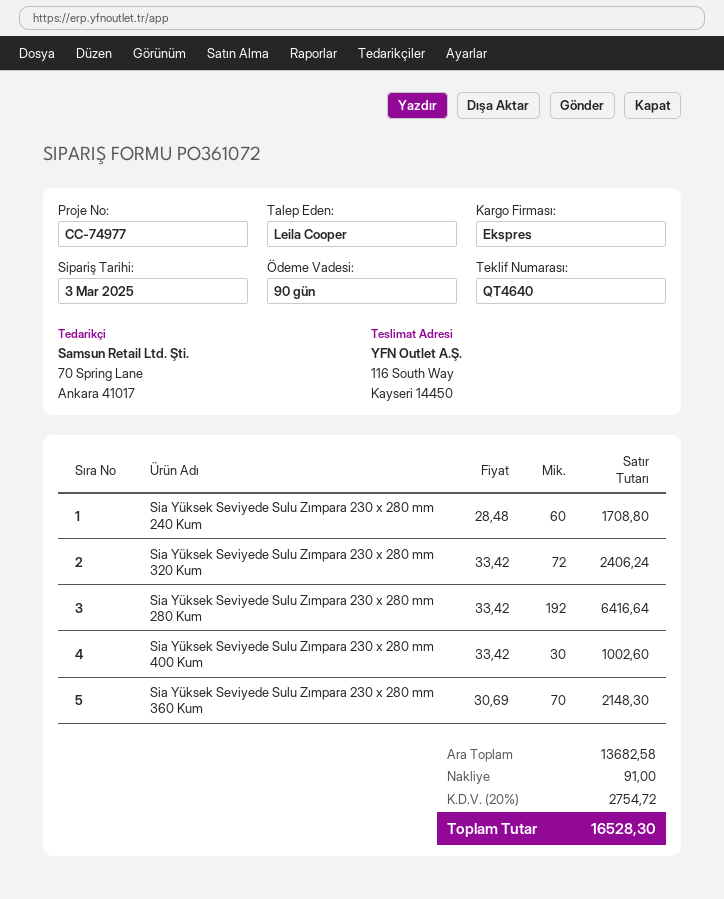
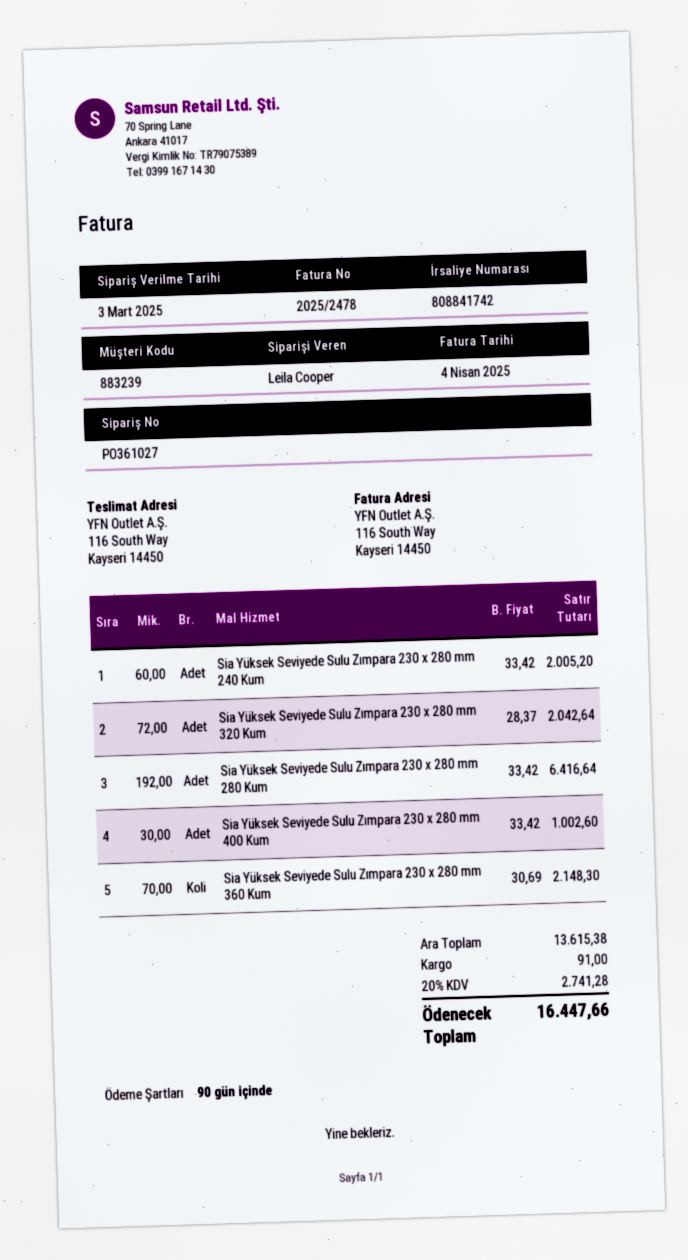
order number: PO361072 -> PO361027
Sia Yüksek Seviyede Sulu Zımpara 230 x 280 mm 240 Kum: 60 x 28.48 = 1708.80 -> 60 x 33.42 = 2005.20
Sia Yüksek Seviyede Sulu Zımpara 230 x 280 mm 320 Kum: 72 x 33.42 = 2406.24 -> 72 x 28.37 = 2042.64
subtotal: 13682.58 -> 13615.38
tax: 20% = 2754.72 -> 20% = 2741.28
total: 16528.30 -> 16447.66

